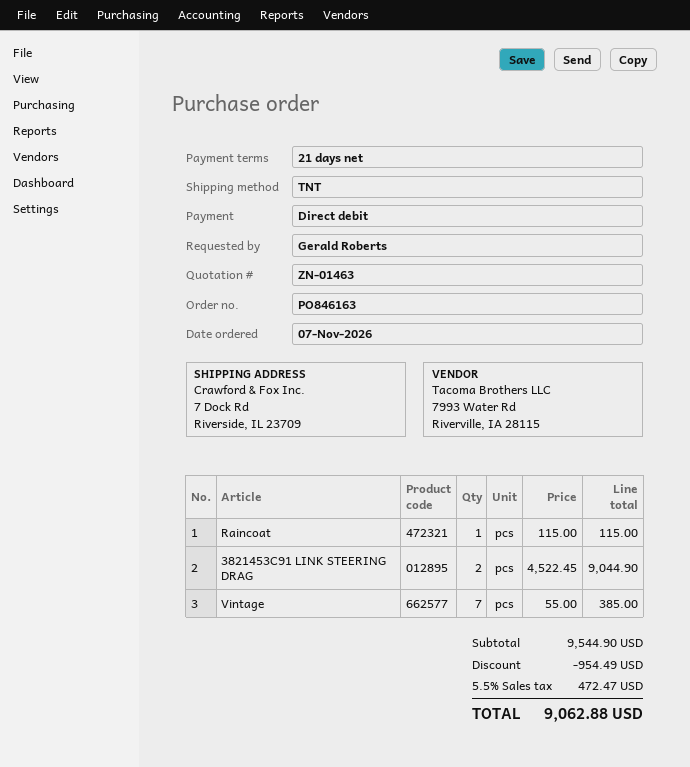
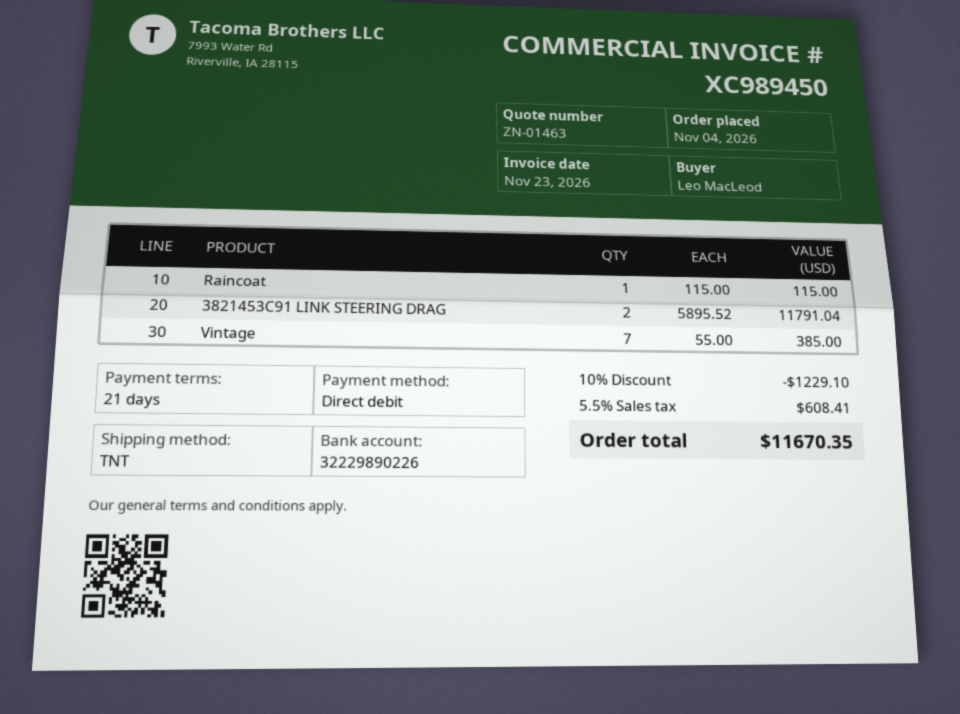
order date: 2026-11-07 -> 2026-11-04
ordered by: Gerald Roberts -> Leo MacLeod
3821453C91 LINK STEERING DRAG: 2 x 4522.45 = 9044.90 -> 2 x 5895.52 = 11791.04
discount: 954.49 -> 1229.10
tax: 5.5% = 472.47 -> 5.5% = 608.41
total: 9062.88 -> 11670.35

